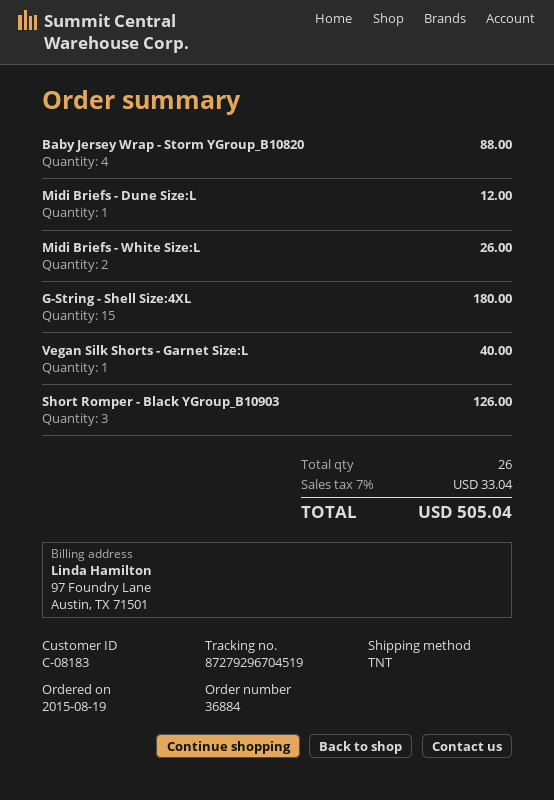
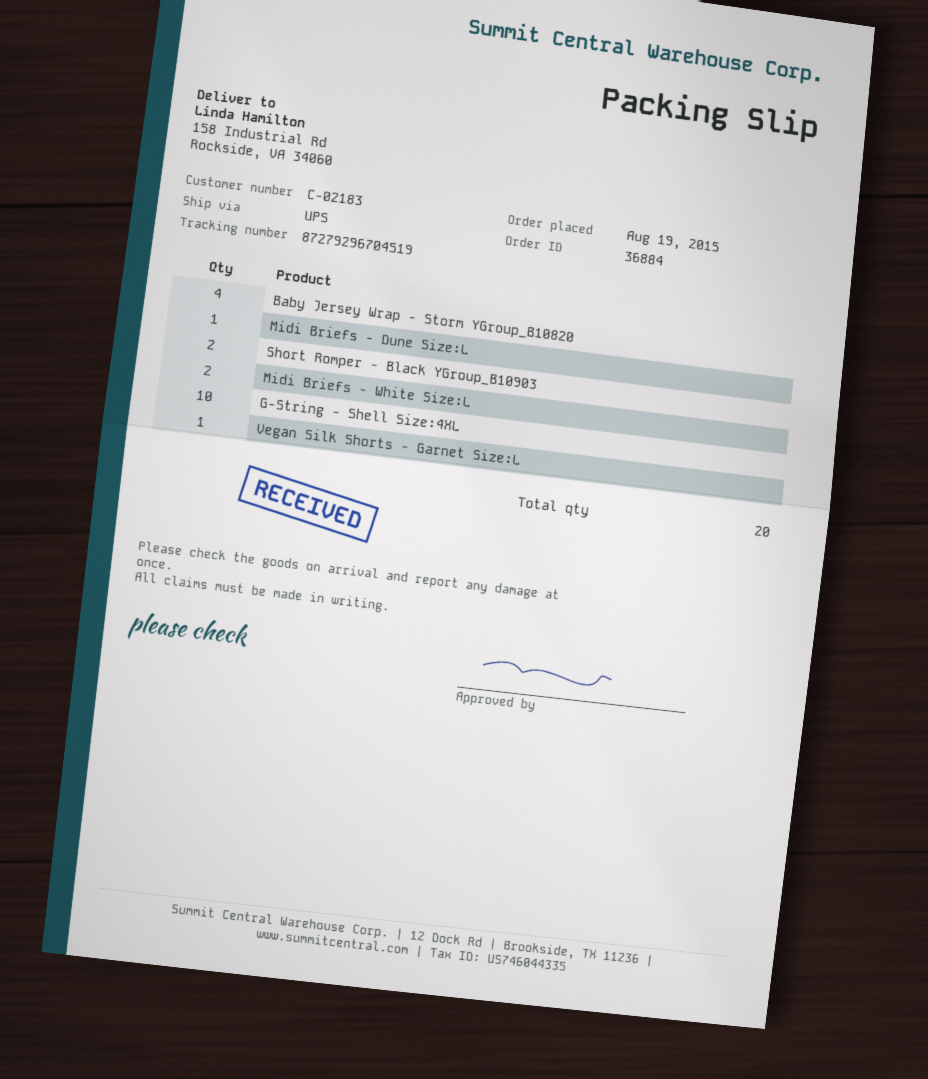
customer number: C-08183 -> C-02183
shipping method: TNT -> UPS
G-String - Shell Size:4XL: 15 -> 10
Short Romper - Black YGroup_B10903: 3 -> 2
total quantity: 26 -> 20

